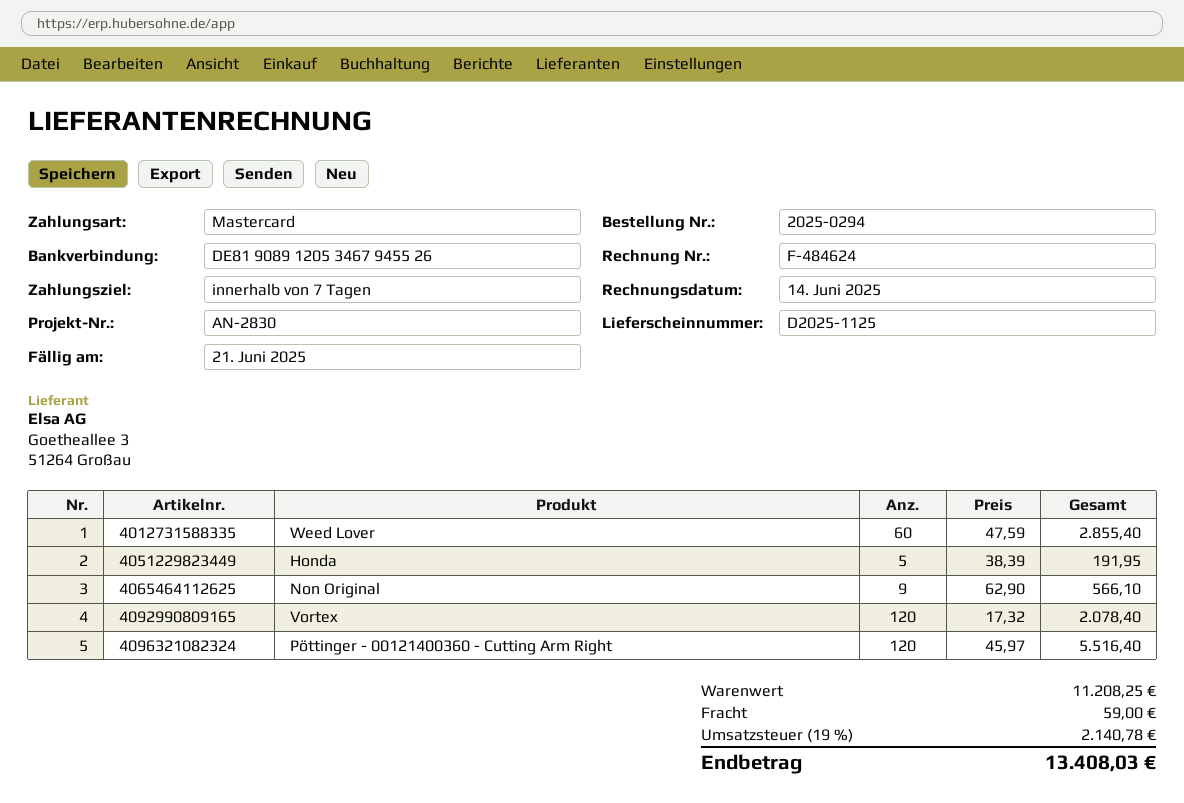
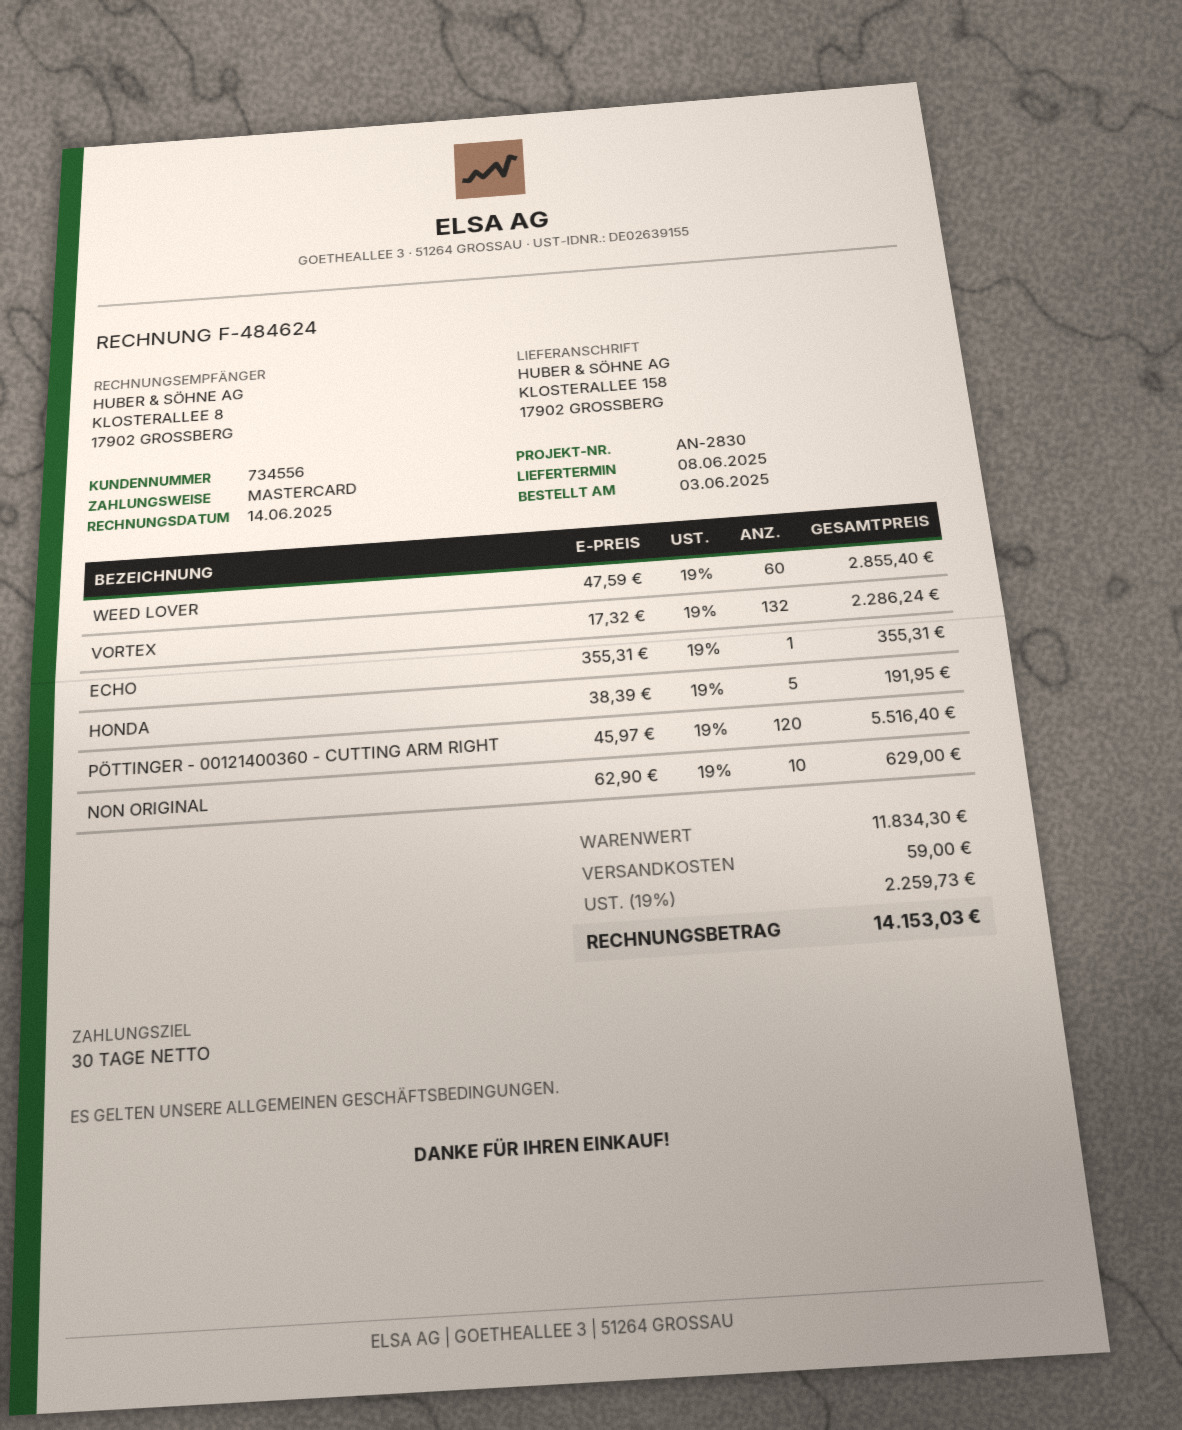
payment terms: 7 days -> 30 days
Non Original: 9 x 62.90 = 566.10 -> 10 x 62.90 = 629.00
Vortex: 120 x 17.32 = 2078.40 -> 132 x 17.32 = 2286.24
ECHO: none -> 1 x 355.31 = 355.31
subtotal: 11208.25 -> 11834.30
tax: 19% = 2140.78 -> 19% = 2259.73
total: 13408.03 -> 14153.03

